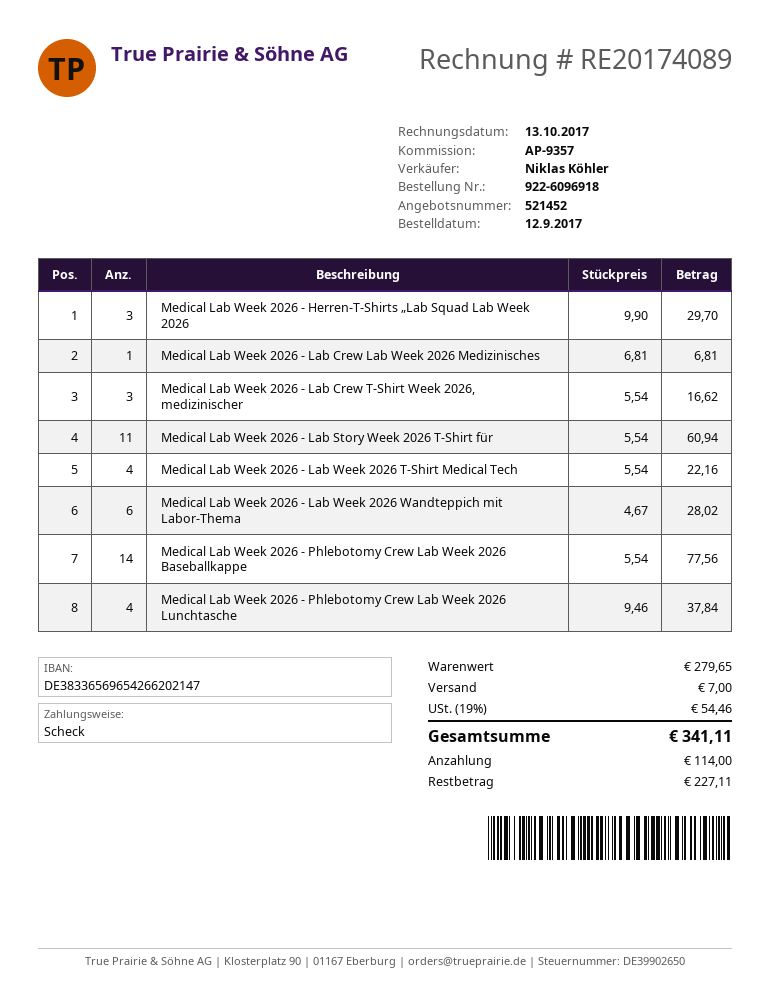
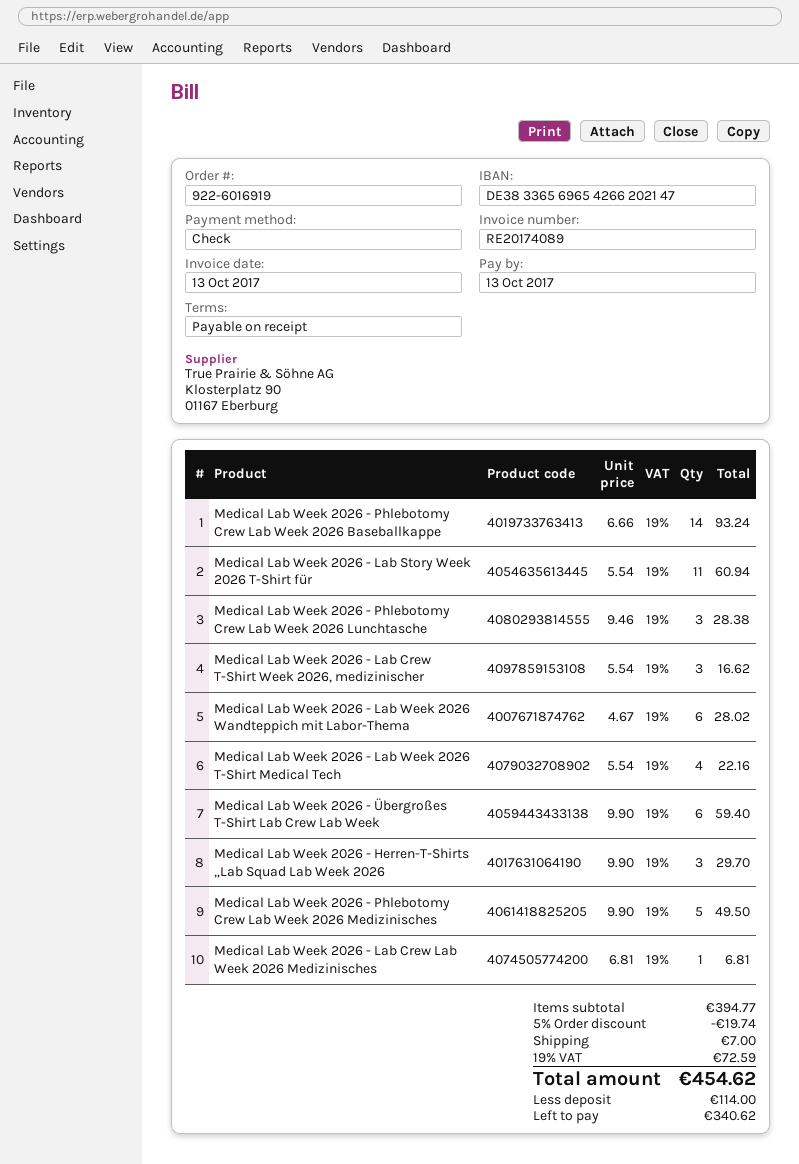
order number: 922-6096918 -> 922-6016919
Medical Lab Week 2026 - Phlebotomy Crew Lab Week 2026 Baseballkappe: 14 x 5.54 = 77.56 -> 14 x 6.66 = 93.24
Medical Lab Week 2026 - Phlebotomy Crew Lab Week 2026 Lunchtasche: 4 x 9.46 = 37.84 -> 3 x 9.46 = 28.38
Medical Lab Week 2026 - Übergroßes T-Shirt Lab Crew Lab Week: none -> 6 x 9.90 = 59.40
Medical Lab Week 2026 - Phlebotomy Crew Lab Week 2026 Medizinisches: none -> 5 x 9.90 = 49.50
subtotal: 279.65 -> 394.77
discount: none -> 5% = 19.74
tax: 19% = 54.46 -> 19% = 72.59
total: 341.11 -> 454.62
balance: 227.11 -> 340.62

